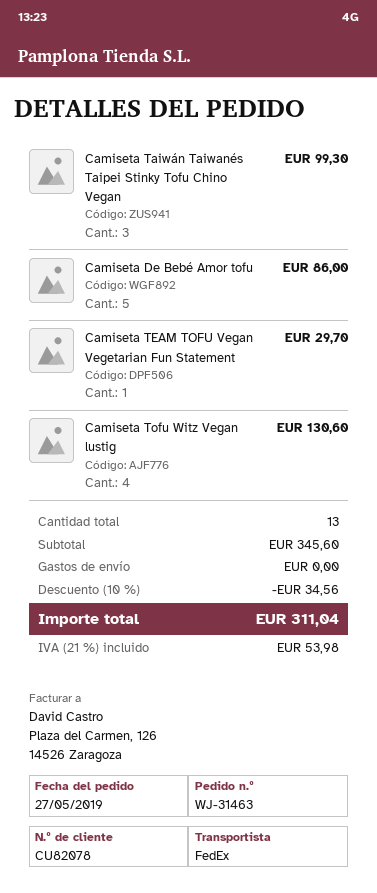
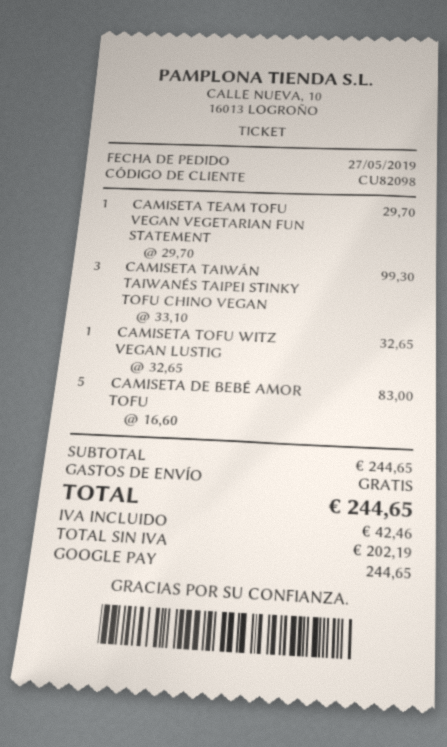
customer number: CU82078 -> CU82098
Camiseta De Bebé Amor tofu: 5 for 86.00 -> 5 for 83.00
Camiseta Tofu Witz Vegan lustig: 4 for 130.60 -> 1 for 32.65
subtotal: 345.60 -> 244.65
discount: 10% = 34.56 -> none
tax: 53.98 -> 42.46
total: 311.04 -> 244.65

